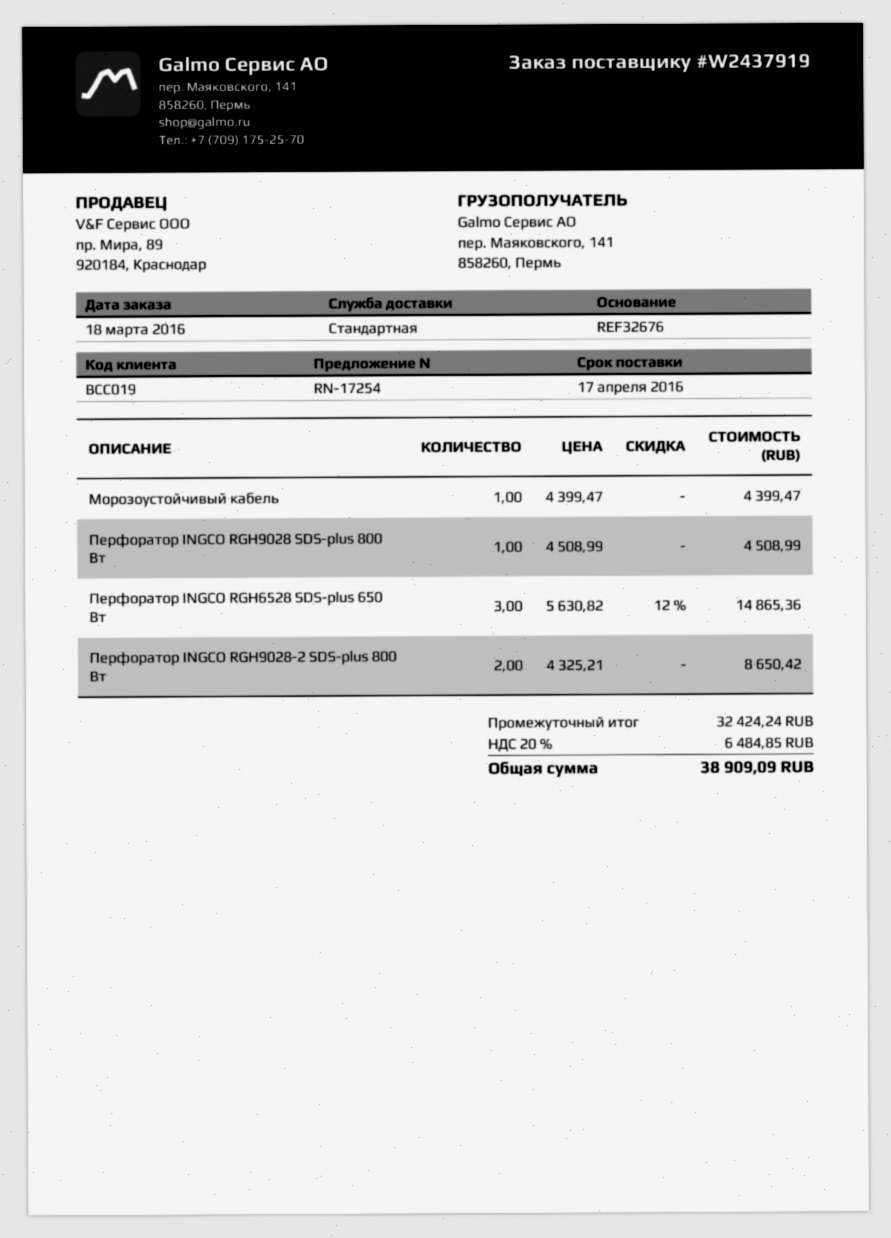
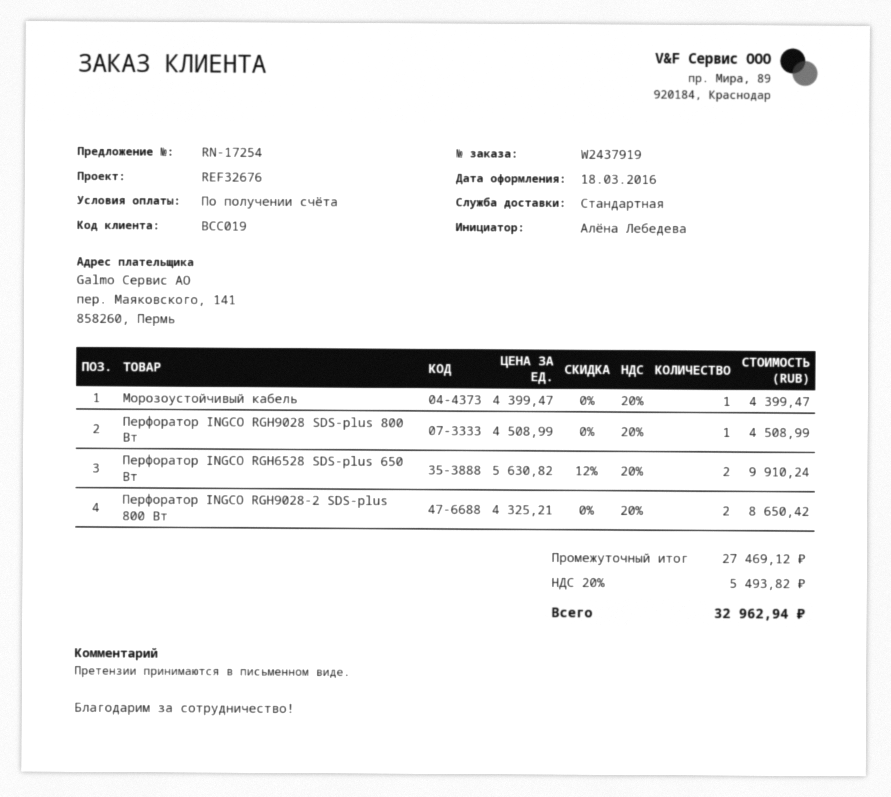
Перфоратор INGCO RGH6528 SDS-plus 650 Вт: 3 x 5630.82 - 12% = 14865.36 -> 2 x 5630.82 - 12% = 9910.24
subtotal: 32424.24 -> 27469.12
tax: 20% = 6484.85 -> 20% = 5493.82
total: 38909.09 -> 32962.94

